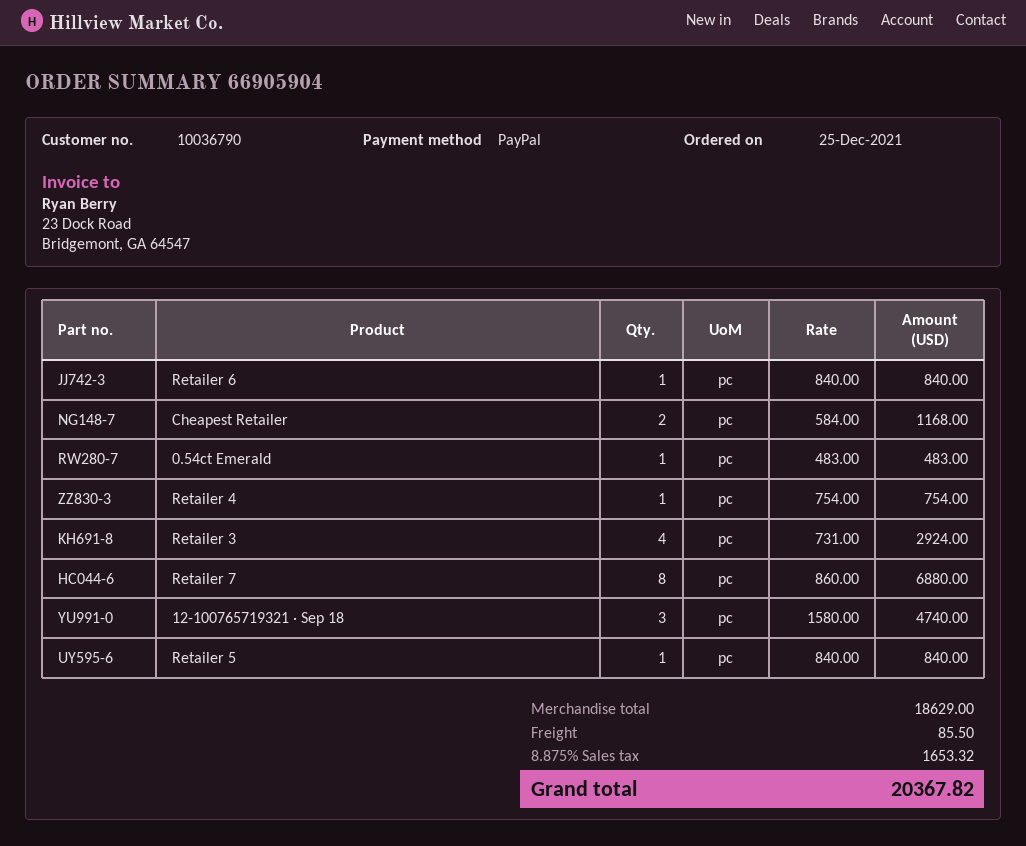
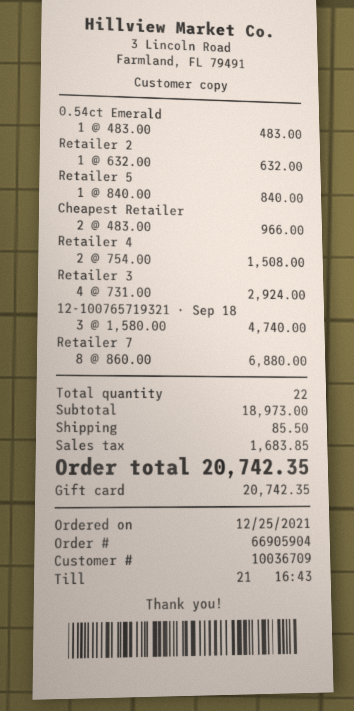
customer number: 10036790 -> 10036709
payment method: PayPal -> gift card
Retailer 6: 1 x 840.00 = 840.00 -> none
Cheapest Retailer: 2 x 584.00 = 1168.00 -> 2 x 483.00 = 966.00
Retailer 4: 1 x 754.00 = 754.00 -> 2 x 754.00 = 1508.00
Retailer 2: none -> 1 x 632.00 = 632.00
subtotal: 18629.00 -> 18973.00
tax: 1653.32 -> 1683.85
total: 20367.82 -> 20742.35

